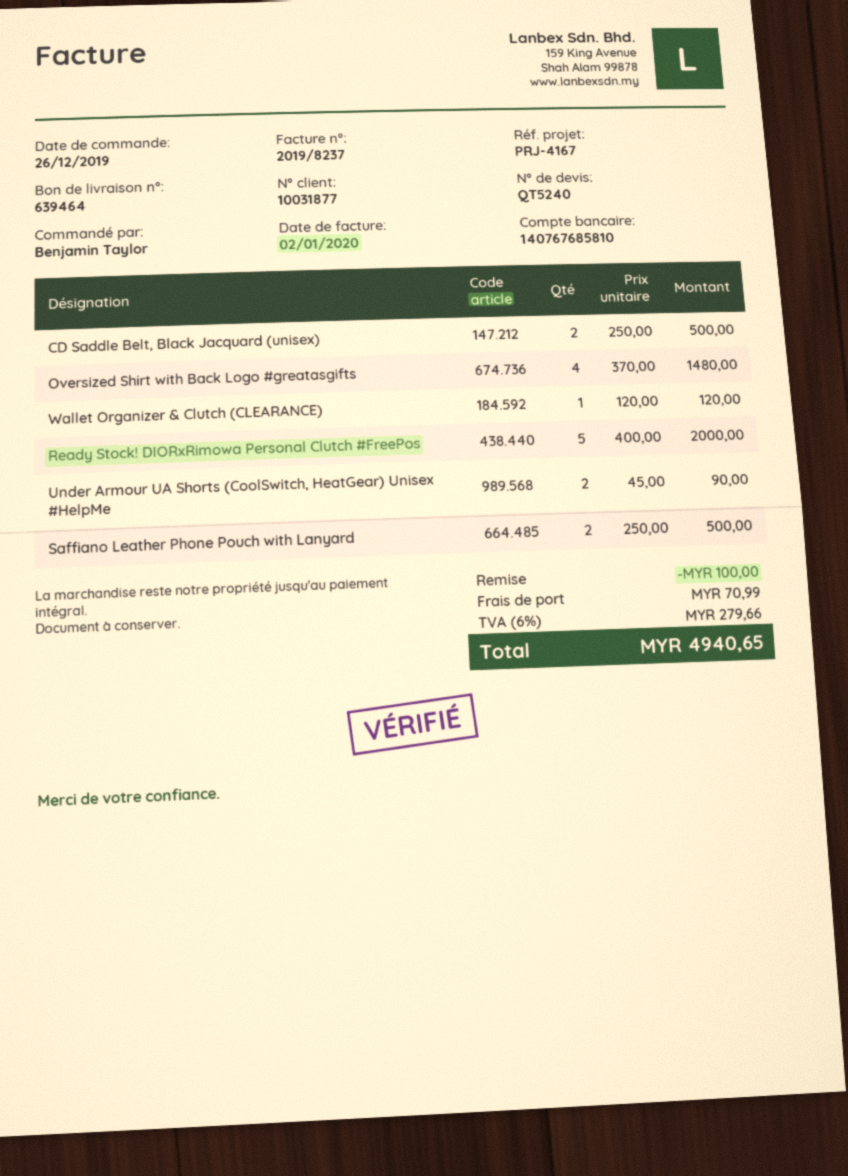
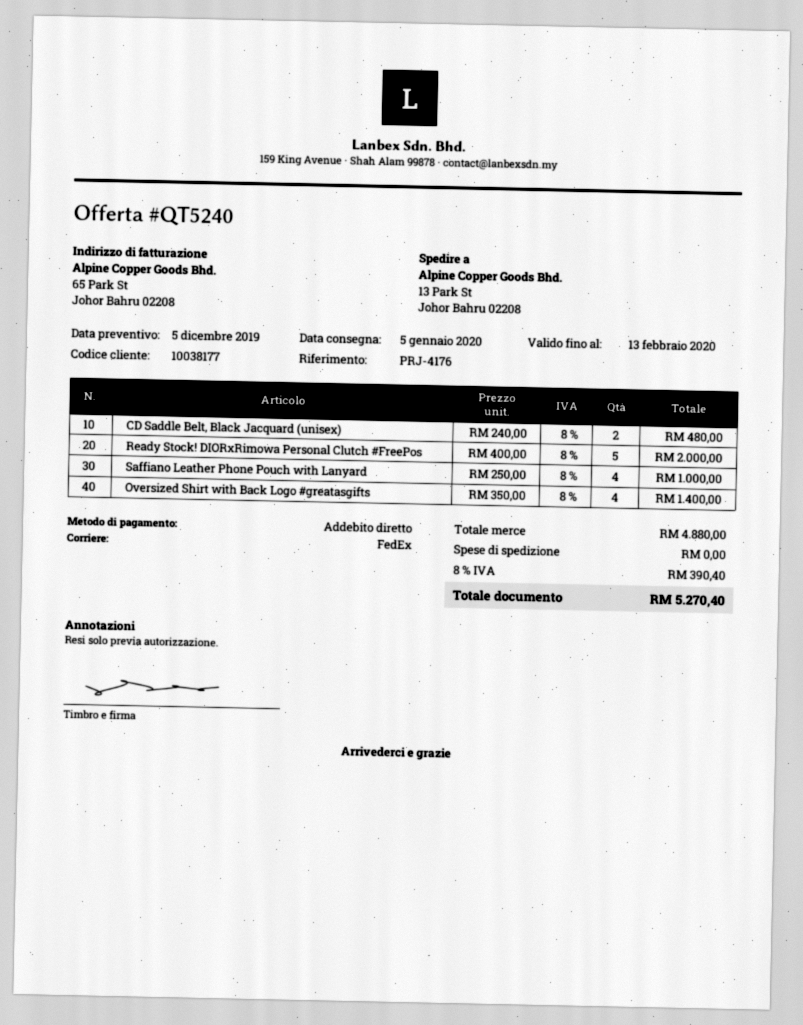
customer number: 10031877 -> 10038177
reference: PRJ-4167 -> PRJ-4176
CD Saddle Belt, Black Jacquard (unisex): 2 x 250.00 = 500.00 -> 2 x 240.00 = 480.00
Oversized Shirt with Back Logo #greatasgifts: 4 x 370.00 = 1480.00 -> 4 x 350.00 = 1400.00
Wallet Organizer & Clutch (CLEARANCE): 1 x 120.00 = 120.00 -> none
Under Armour UA Shorts (CoolSwitch, HeatGear) Unisex #HelpMe: 2 x 45.00 = 90.00 -> none
Saffiano Leather Phone Pouch with Lanyard: 2 x 250.00 = 500.00 -> 4 x 250.00 = 1000.00
discount: 100.00 -> none
shipping: 70.99 -> 0.00
tax: 6% = 279.66 -> 8% = 390.40
total: 4940.65 -> 5270.40

